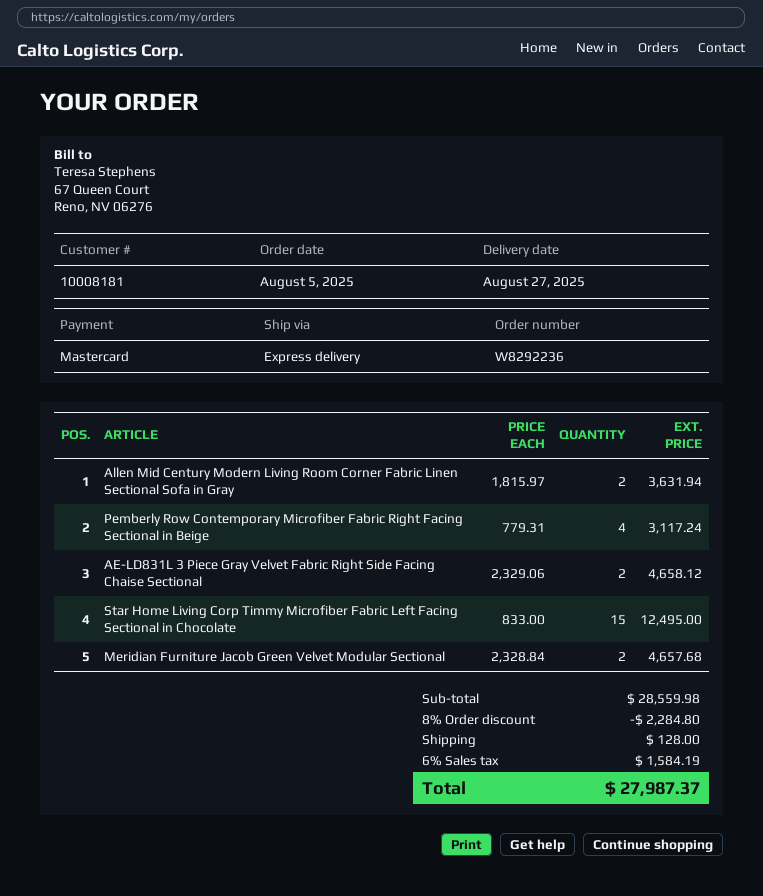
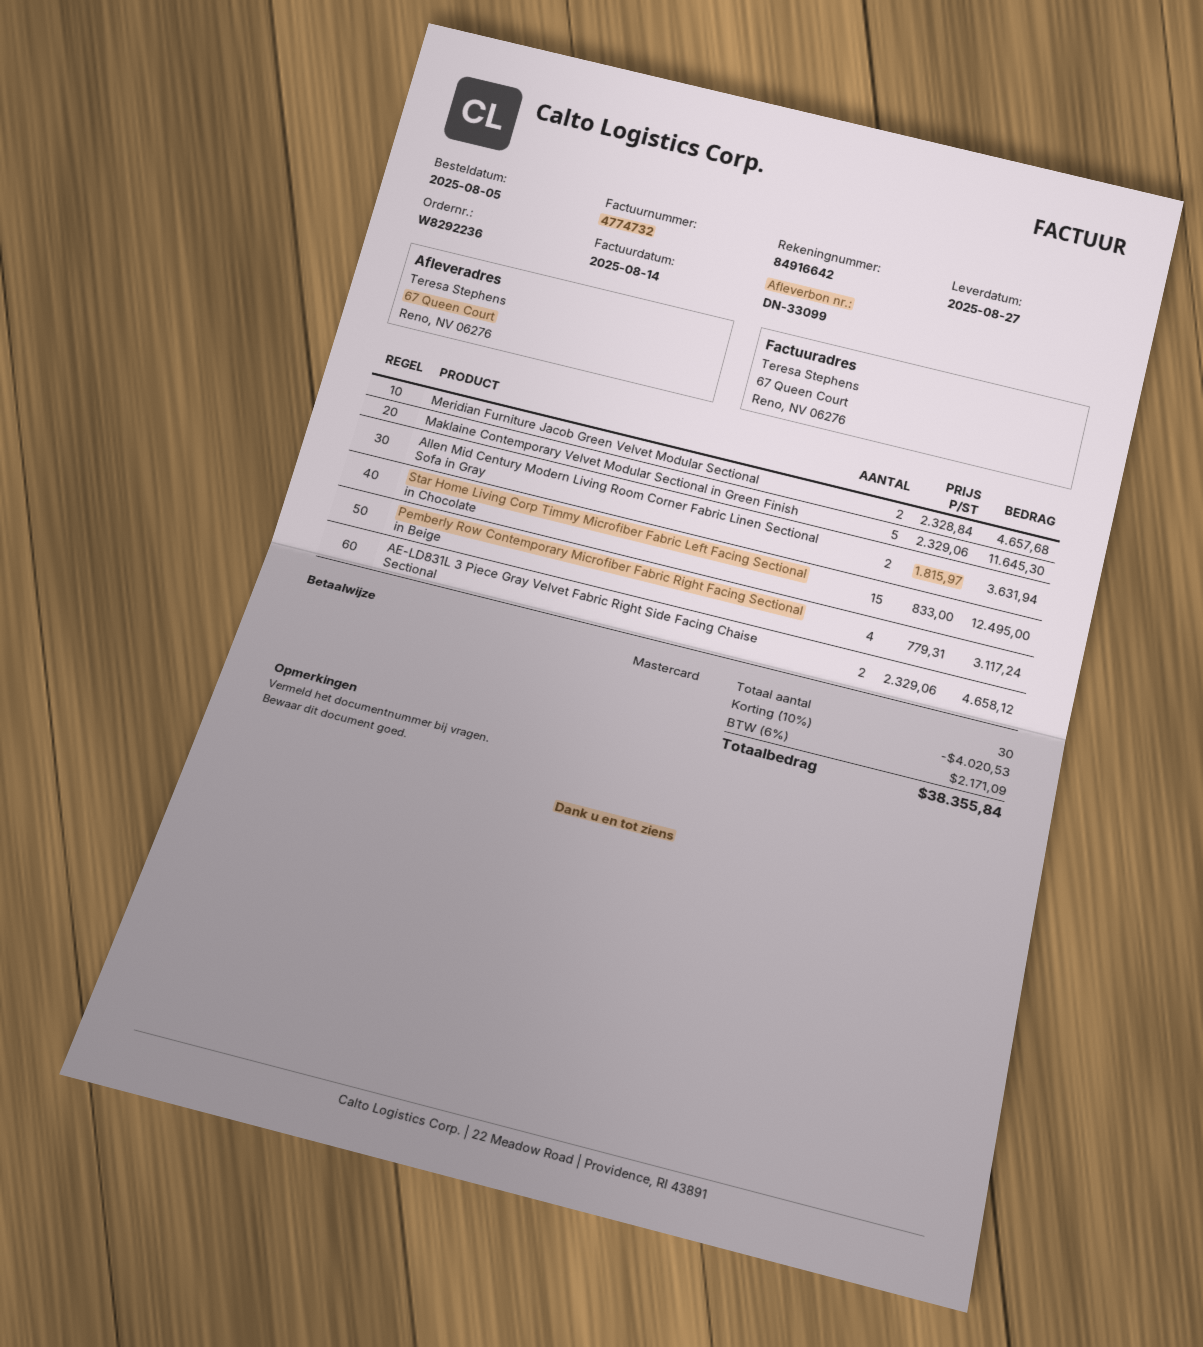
Maklaine Contemporary Velvet Modular Sectional in Green Finish: none -> 5 x 2329.06 = 11645.30
discount: 8% = 2284.80 -> 10% = 4020.53
shipping: 128.00 -> none
tax: 6% = 1584.19 -> 6% = 2171.09
total: 27987.37 -> 38355.84

